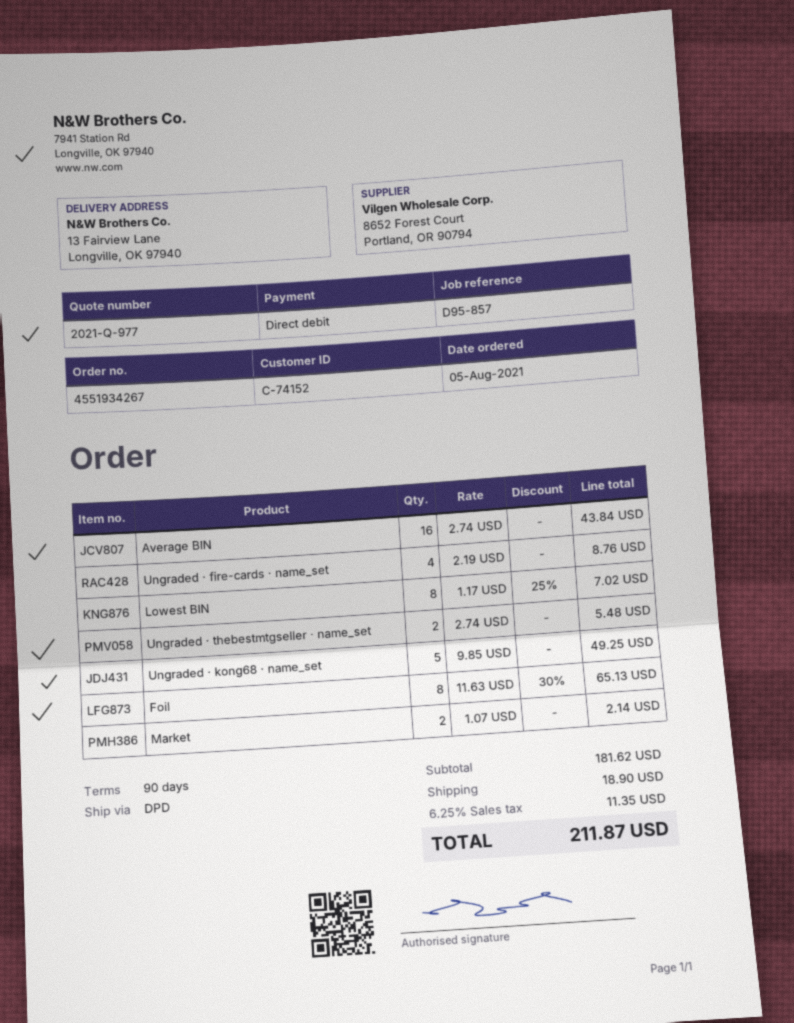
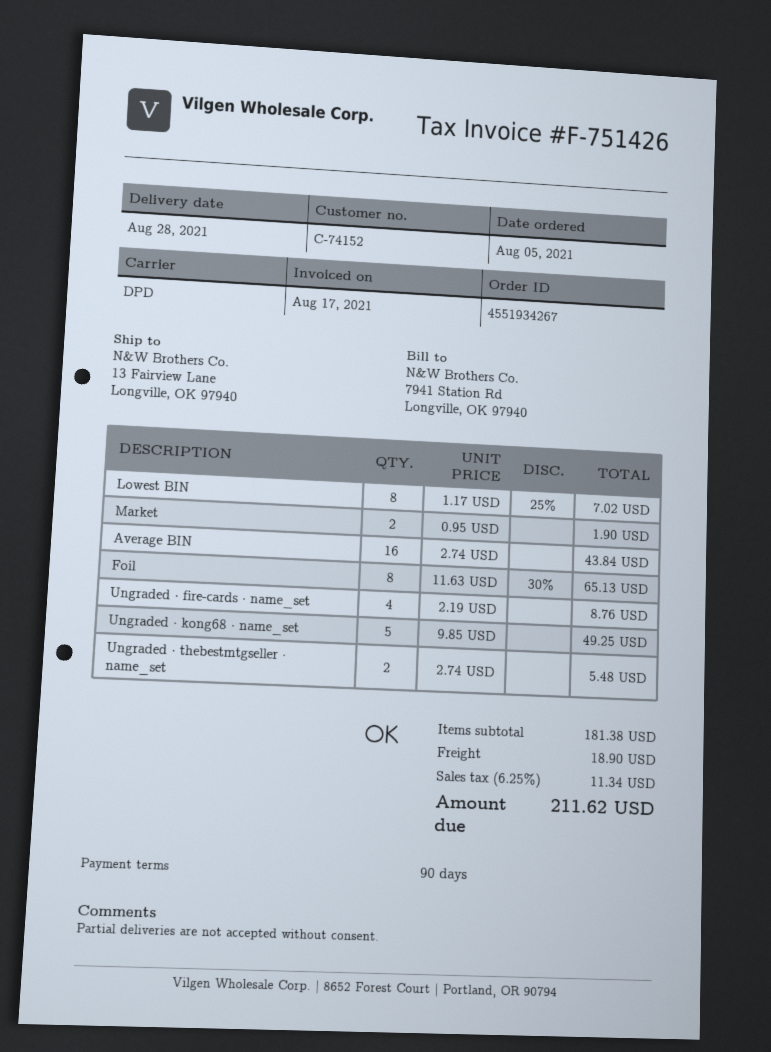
Market: 2 x 1.07 = 2.14 -> 2 x 0.95 = 1.90
subtotal: 181.62 -> 181.38
tax: 6.25% = 11.35 -> 6.25% = 11.34
total: 211.87 -> 211.62

